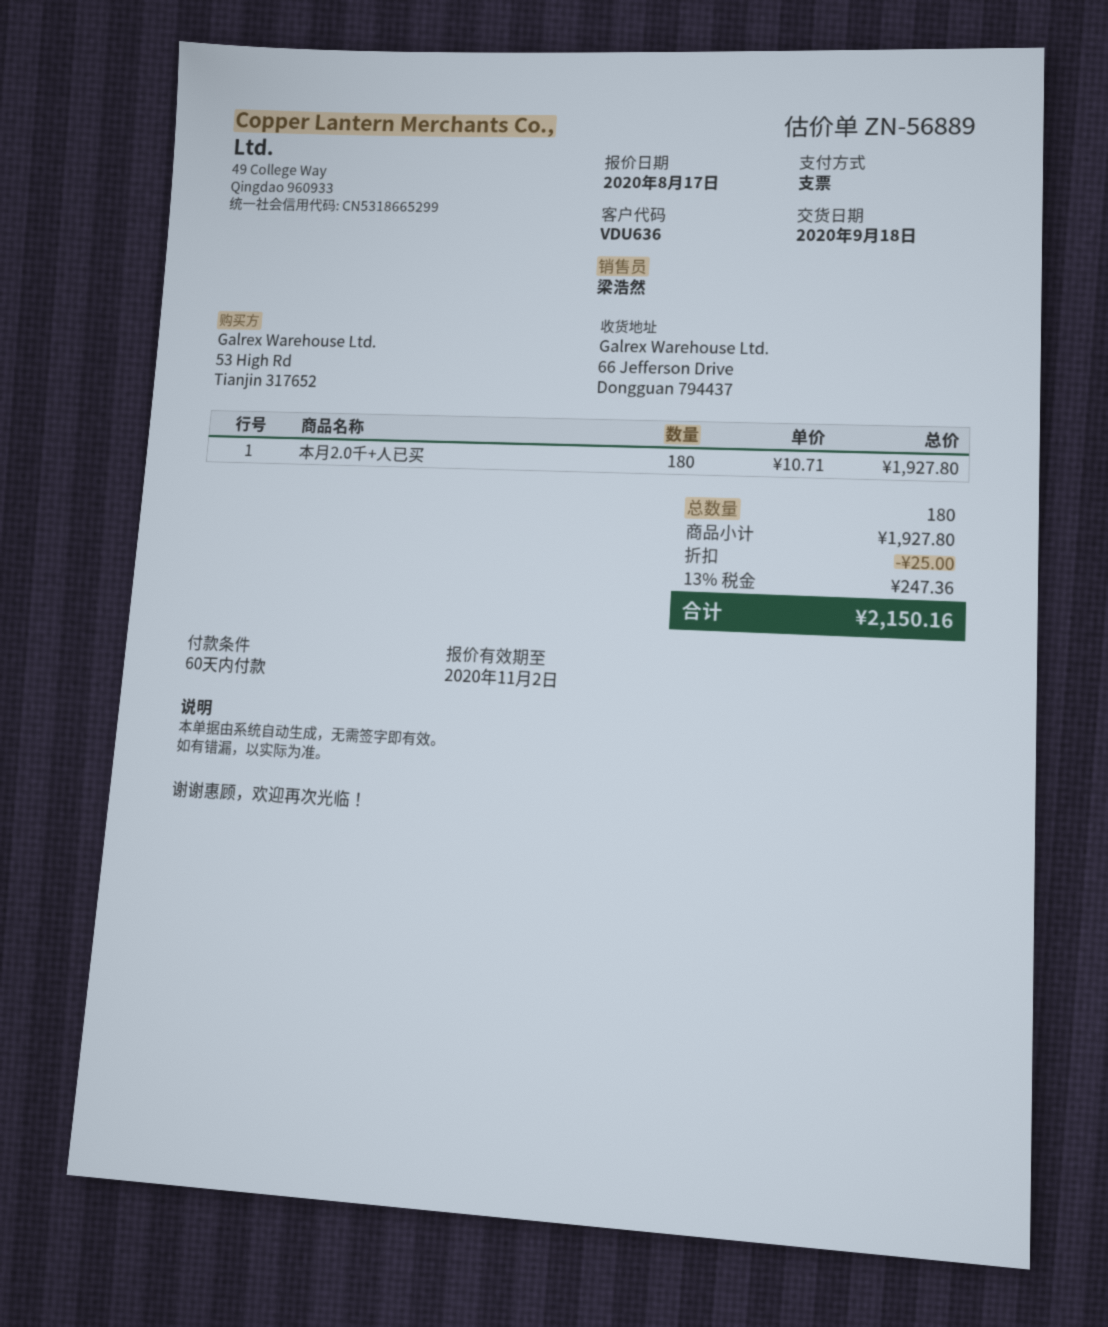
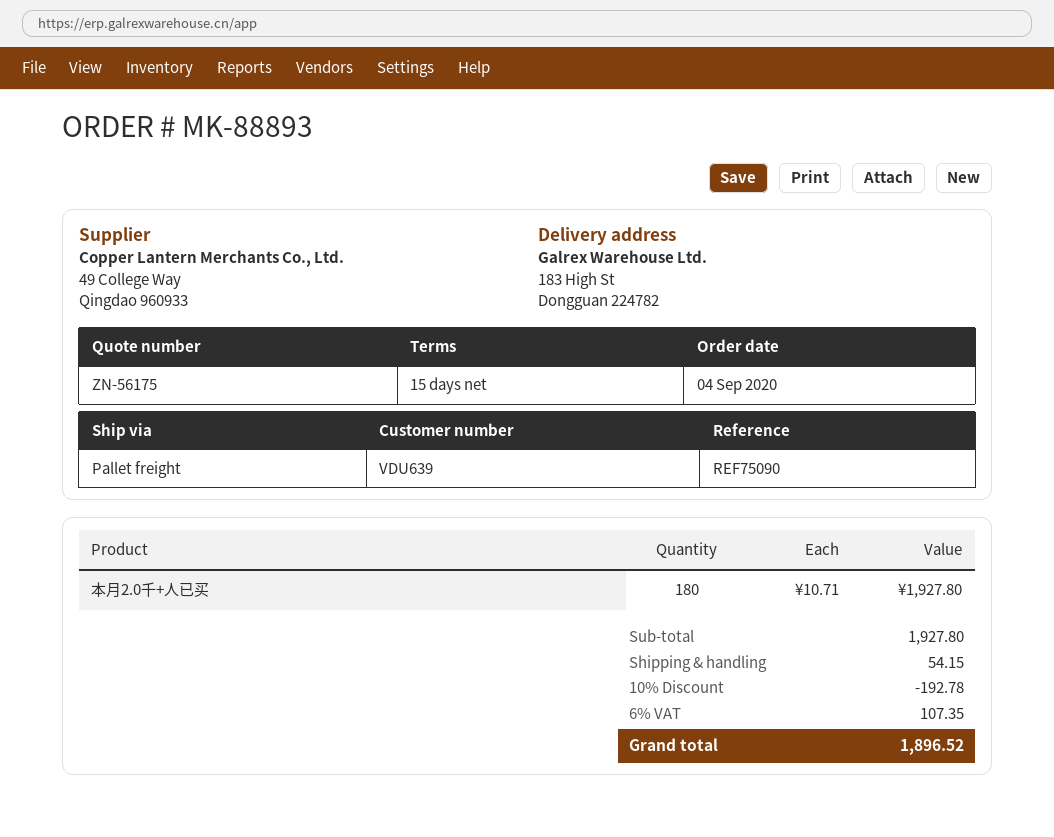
quote number: ZN-56889 -> ZN-56175
payment terms: 60 days -> 15 days
customer number: VDU636 -> VDU639
ship to: 66 Jefferson Drive, Dongguan 794437 -> 183 High St, Dongguan 224782
discount: 25.00 -> 192.78
shipping: none -> 54.15
tax: 13% = 247.36 -> 6% = 107.35
total: 2150.16 -> 1896.52

